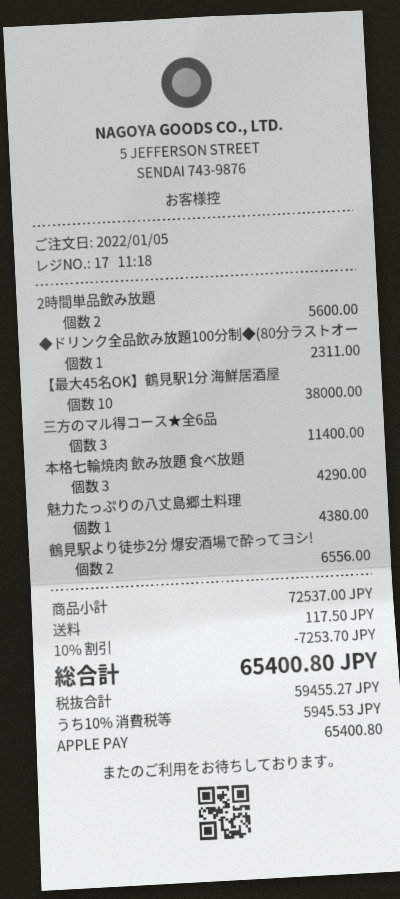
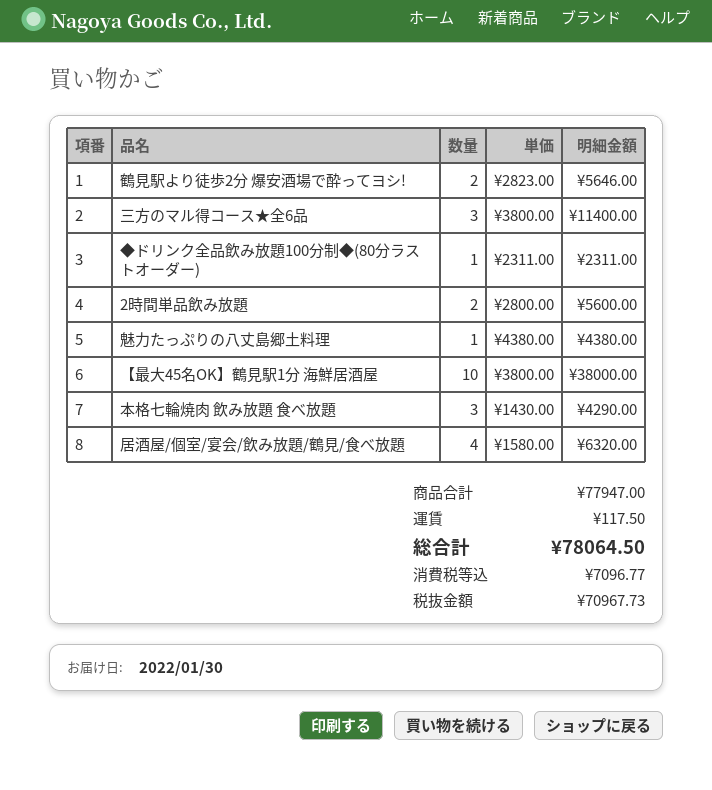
鶴見駅より徒歩2分 爆安酒場で酔ってヨシ!: 2 for 6556.00 -> 2 for 5646.00
居酒屋/個室/宴会/飲み放題/鶴見/食べ放題: none -> 4 for 6320.00
subtotal: 72537.00 -> 77947.00
discount: 10% = 7253.70 -> none
net: 59455.27 -> 70967.73
tax: 5945.53 -> 7096.77
total: 65400.80 -> 78064.50

